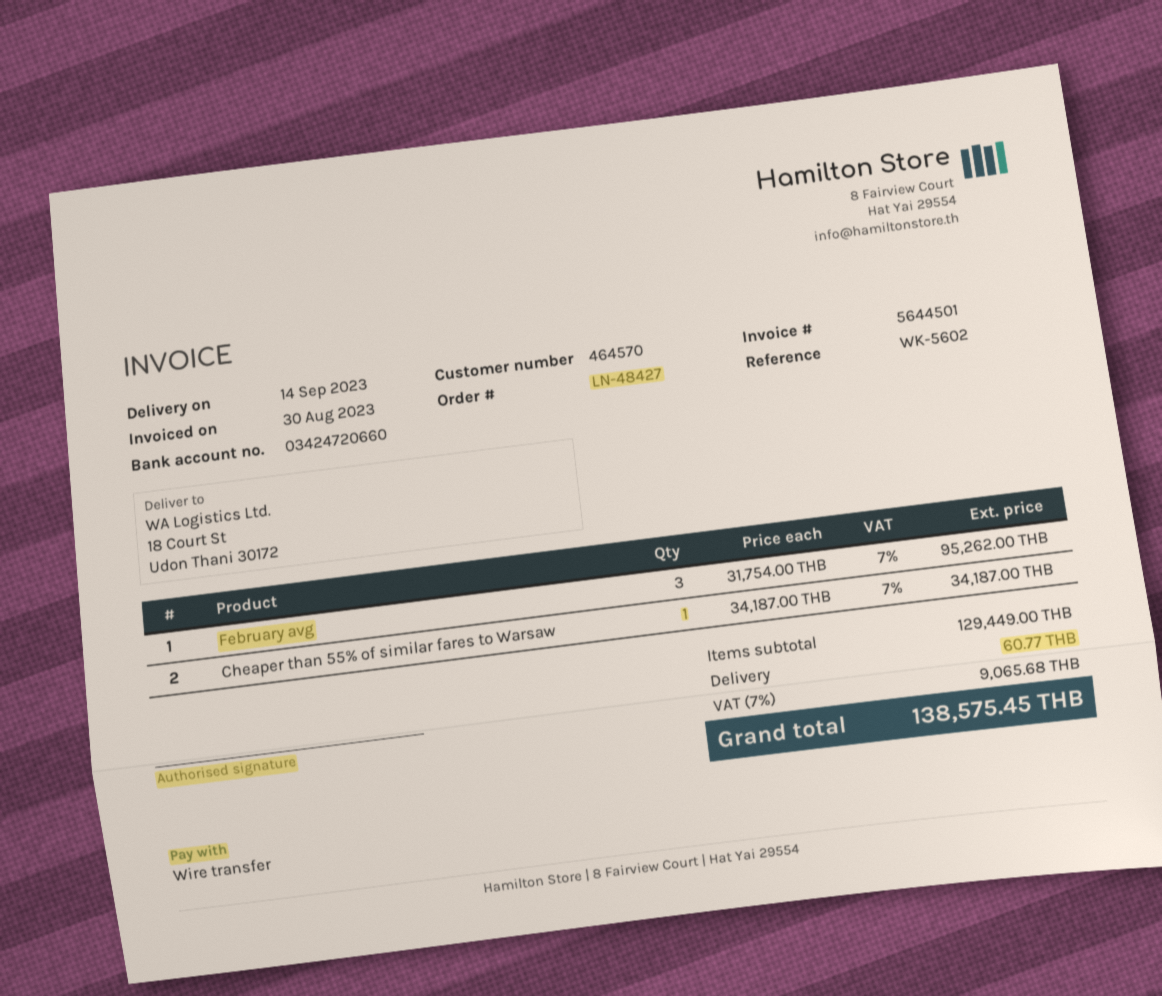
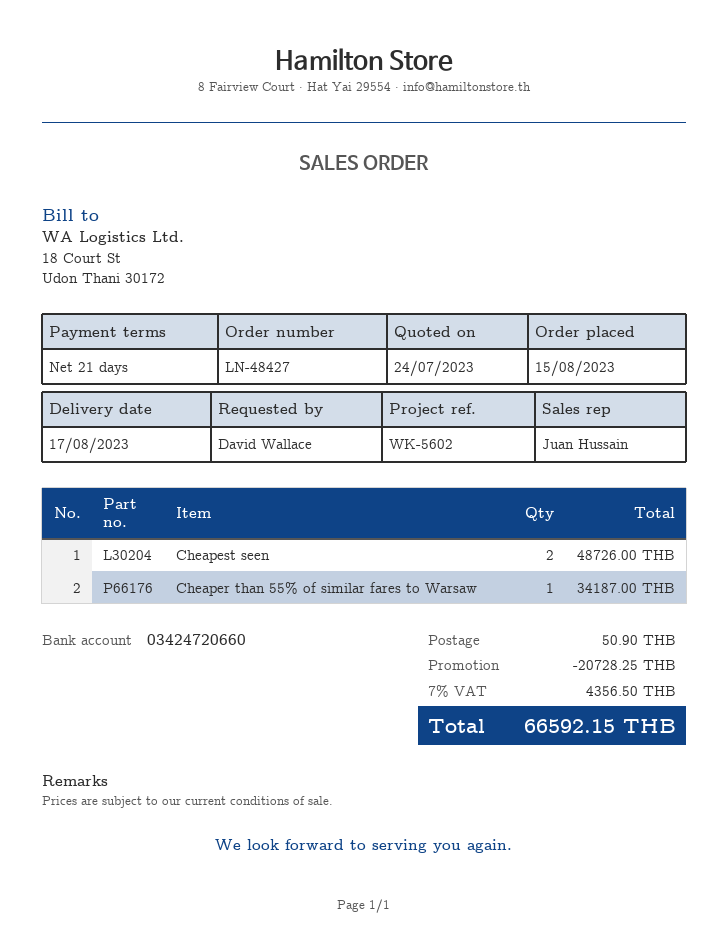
delivery date: 2023-09-14 -> 2023-08-17
February avg: 3 for 95262.00 -> none
Cheapest seen: none -> 2 for 48726.00
discount: none -> 20728.25
shipping: 60.77 -> 50.90
tax: 7% = 9065.68 -> 7% = 4356.50
total: 138575.45 -> 66592.15

